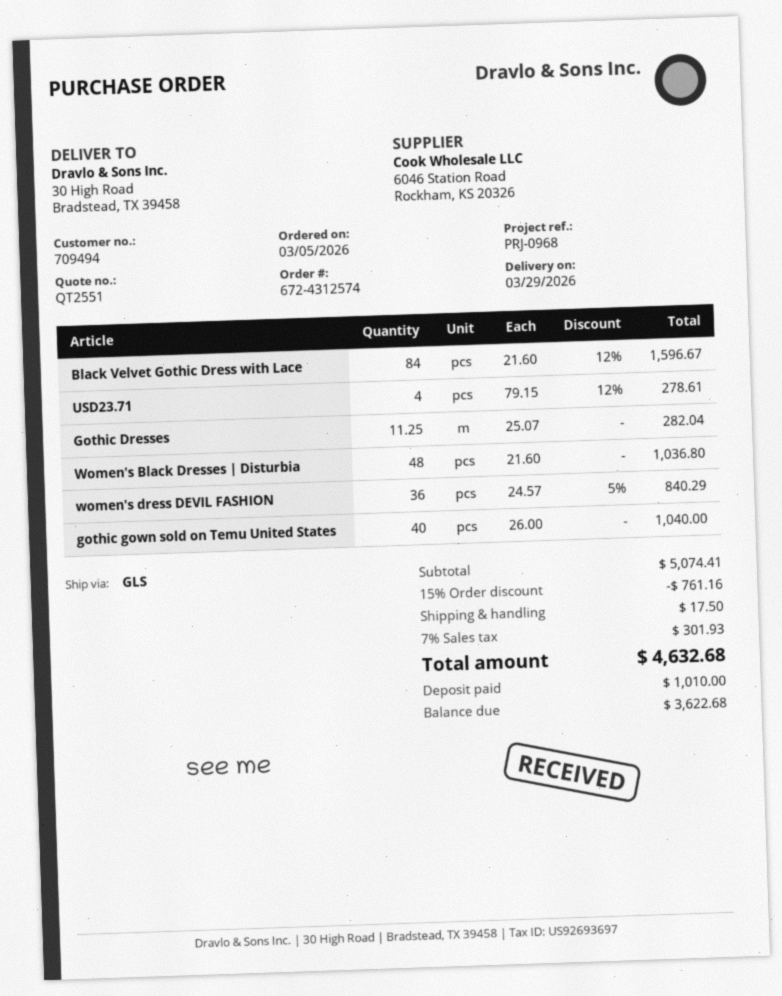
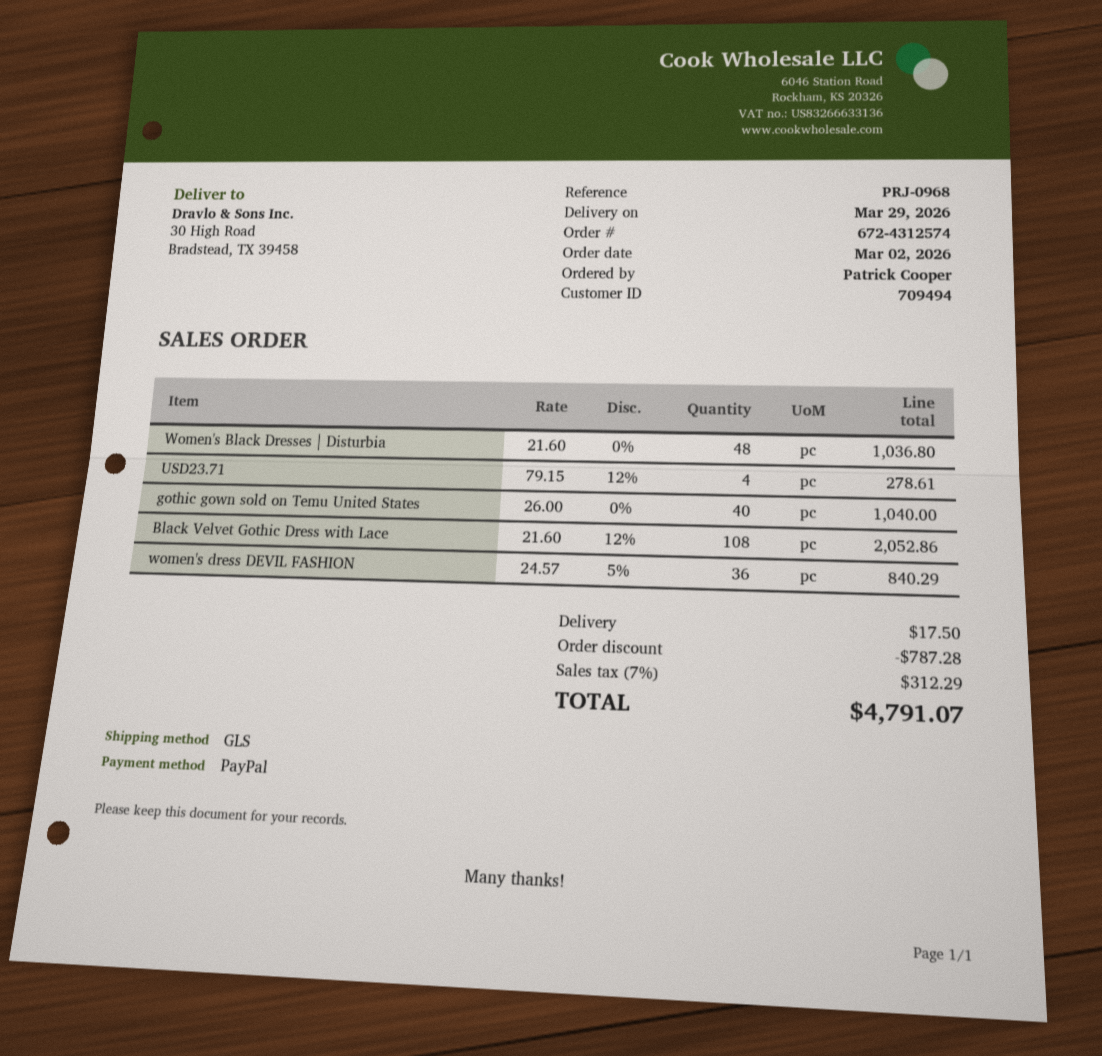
order date: 2026-03-05 -> 2026-03-02
Black Velvet Gothic Dress with Lace: 84 x 21.60 - 12% = 1596.67 -> 108 x 21.60 - 12% = 2052.86
Gothic Dresses: 11.25 x 25.07 = 282.04 -> none
discount: 761.16 -> 787.28
tax: 7% = 301.93 -> 7% = 312.29
total: 4632.68 -> 4791.07

